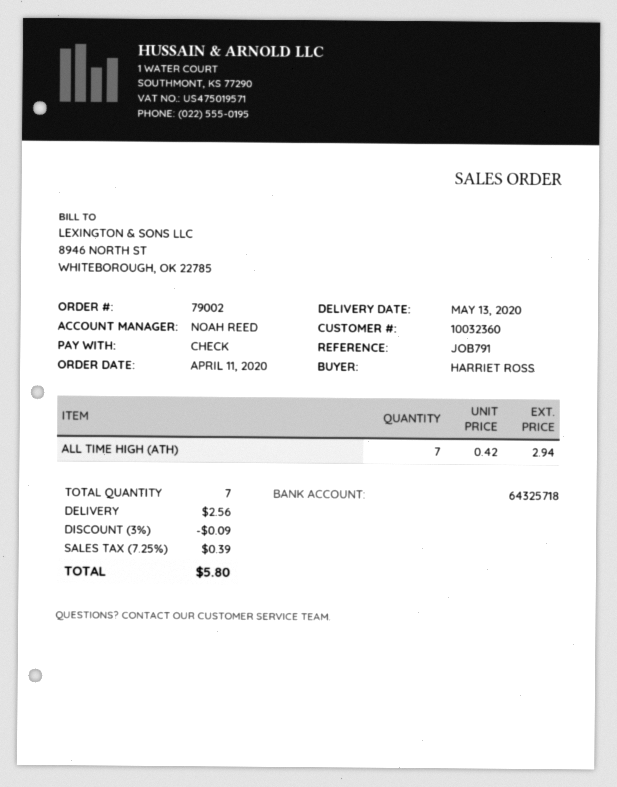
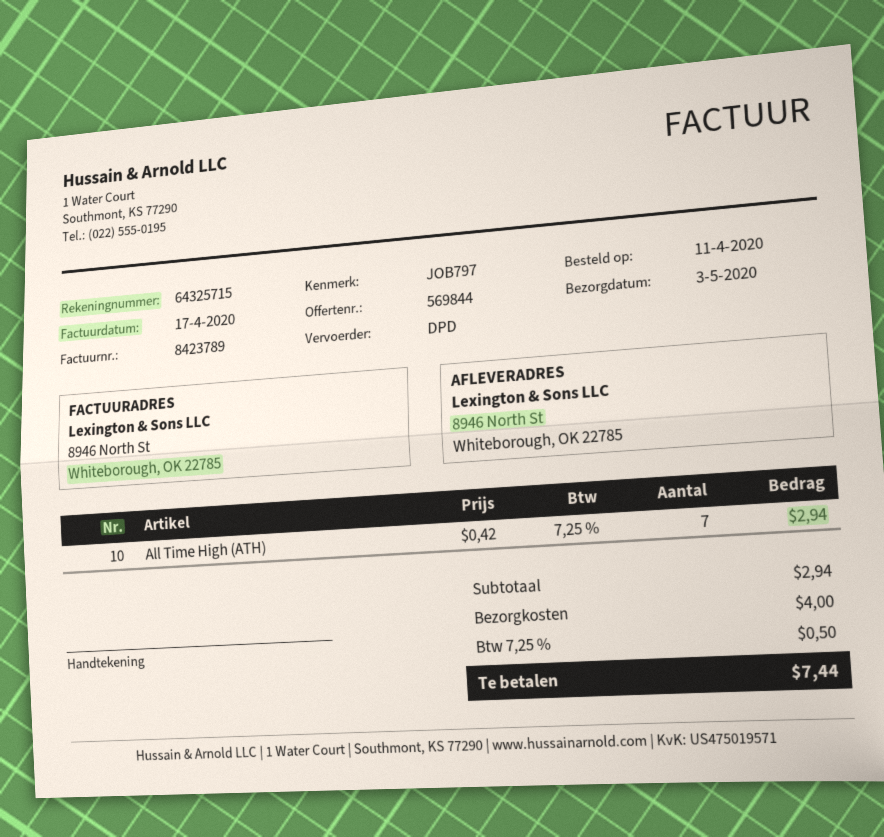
delivery date: 2020-05-13 -> 2020-05-03
reference: JOB791 -> JOB797
bank account: 64325718 -> 64325715
discount: 3% = 0.09 -> none
shipping: 2.56 -> 4.00
tax: 7.25% = 0.39 -> 7.25% = 0.50
total: 5.80 -> 7.44

